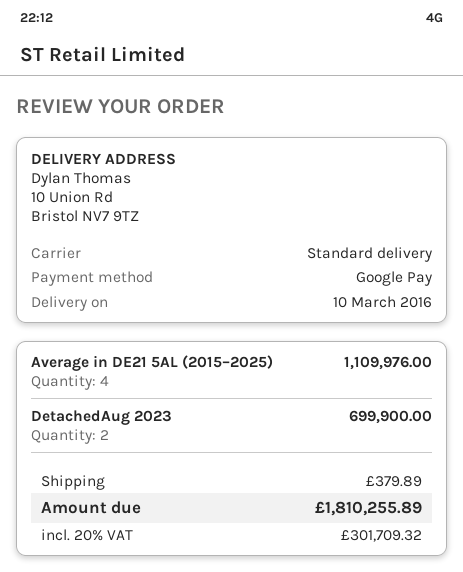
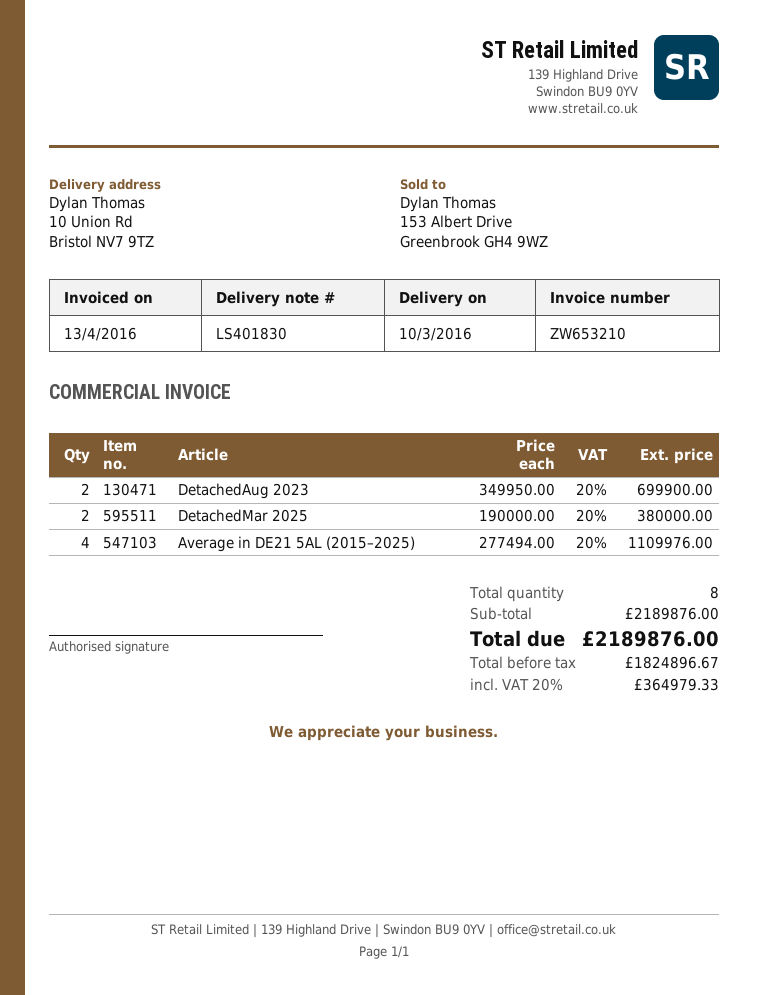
DetachedMar 2025: none -> 2 for 380000.00
shipping: 379.89 -> none
tax: 20% = 301709.32 -> 20% = 364979.33
total: 1810255.89 -> 2189876.00

